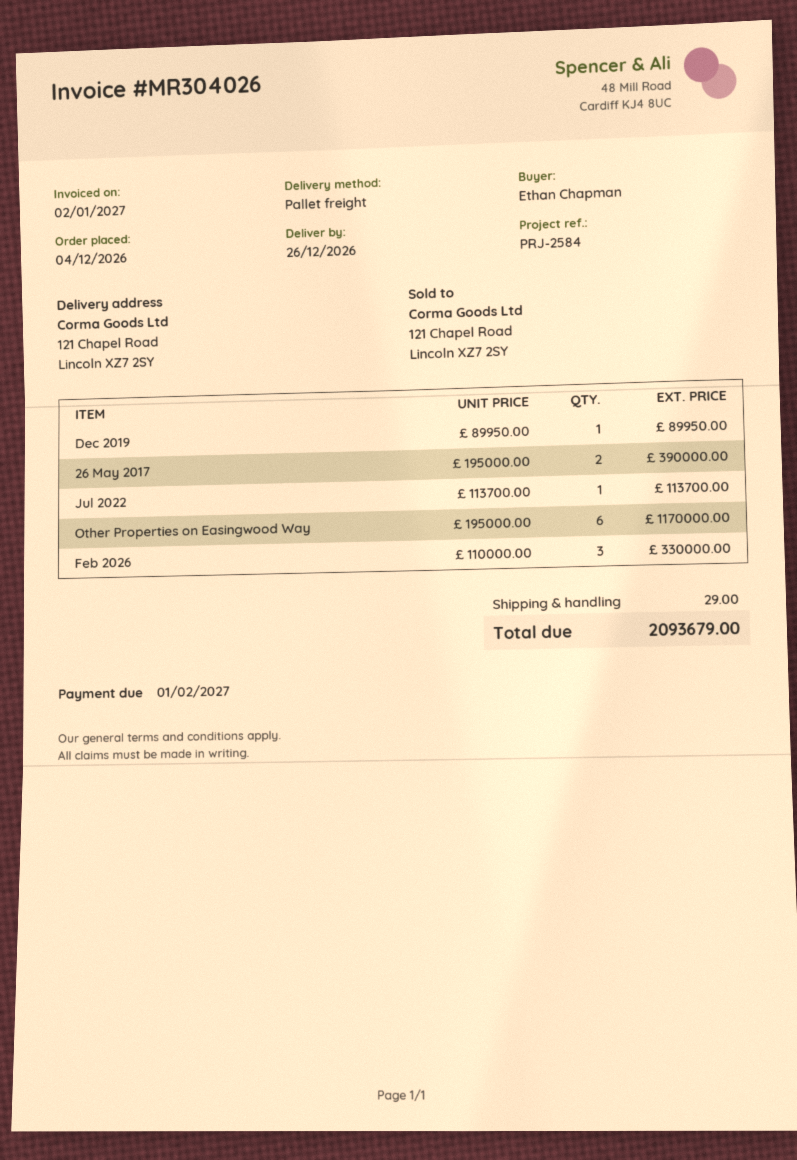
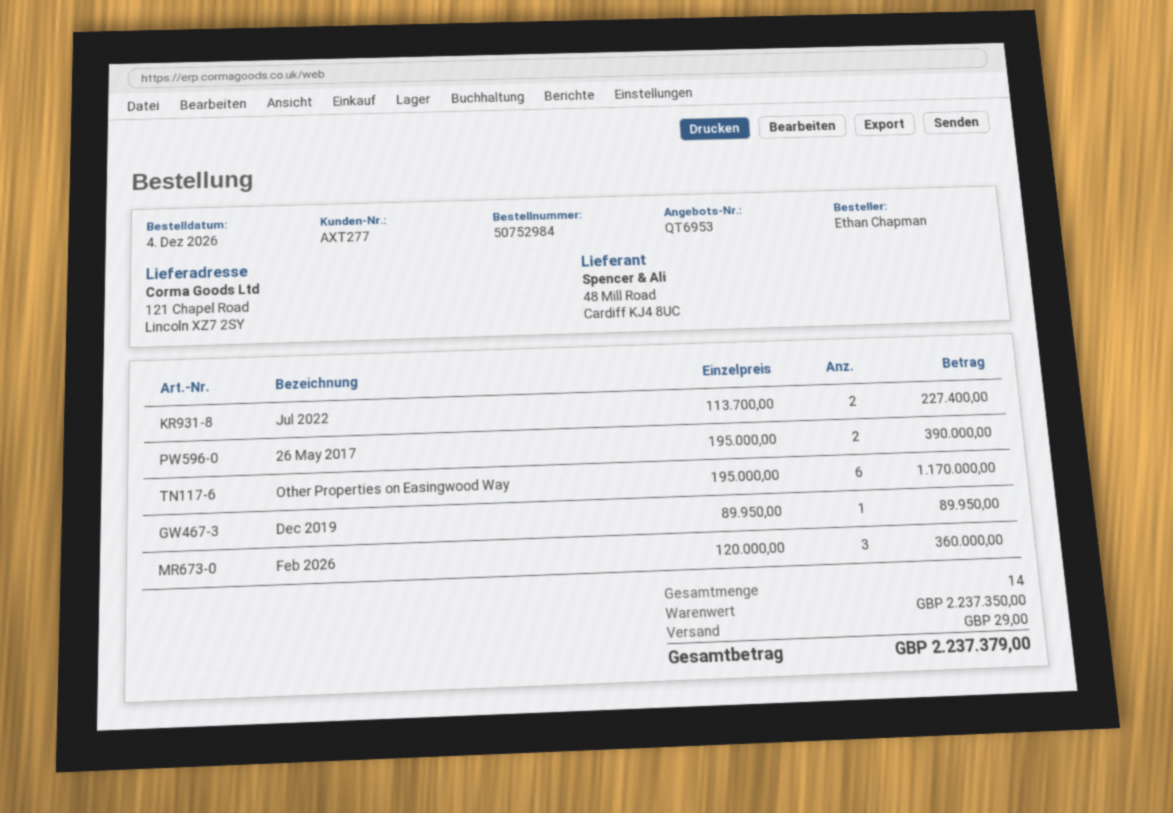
Jul 2022: 1 x 113700.00 = 113700.00 -> 2 x 113700.00 = 227400.00
Feb 2026: 3 x 110000.00 = 330000.00 -> 3 x 120000.00 = 360000.00
total: 2093679.00 -> 2237379.00

